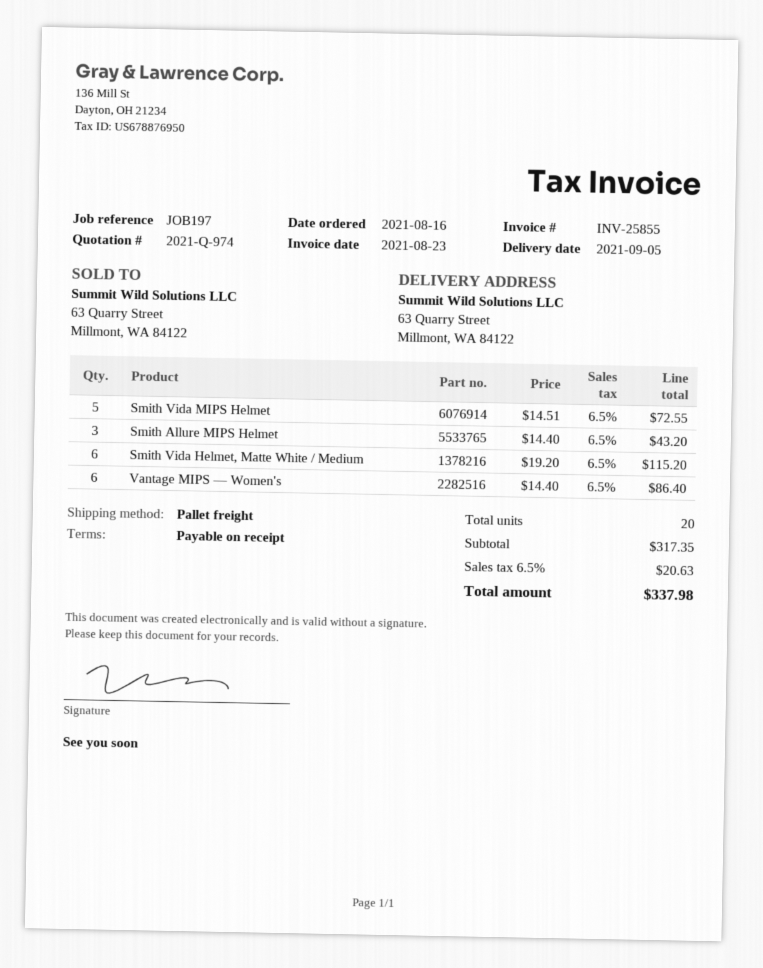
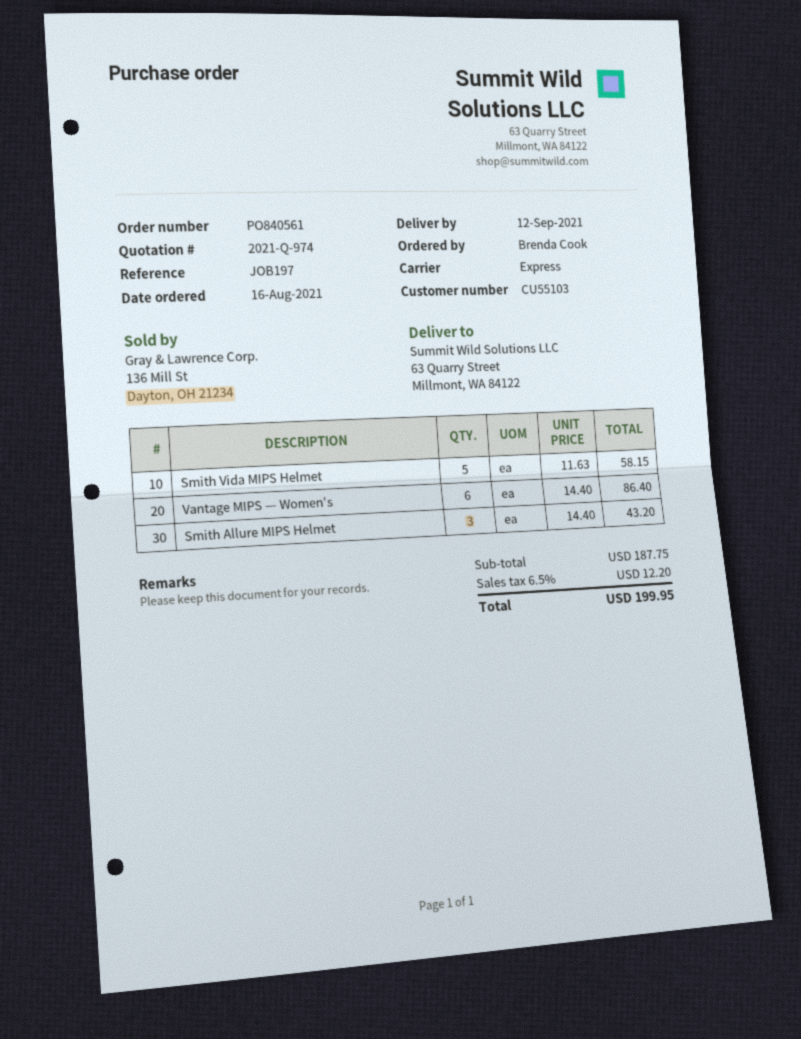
delivery date: 2021-09-05 -> 2021-09-12
shipping method: pallet freight -> express
Smith Vida MIPS Helmet: 5 x 14.51 = 72.55 -> 5 x 11.63 = 58.15
Smith Vida Helmet, Matte White / Medium: 6 x 19.20 = 115.20 -> none
subtotal: 317.35 -> 187.75
tax: 6.5% = 20.63 -> 6.5% = 12.20
total: 337.98 -> 199.95

